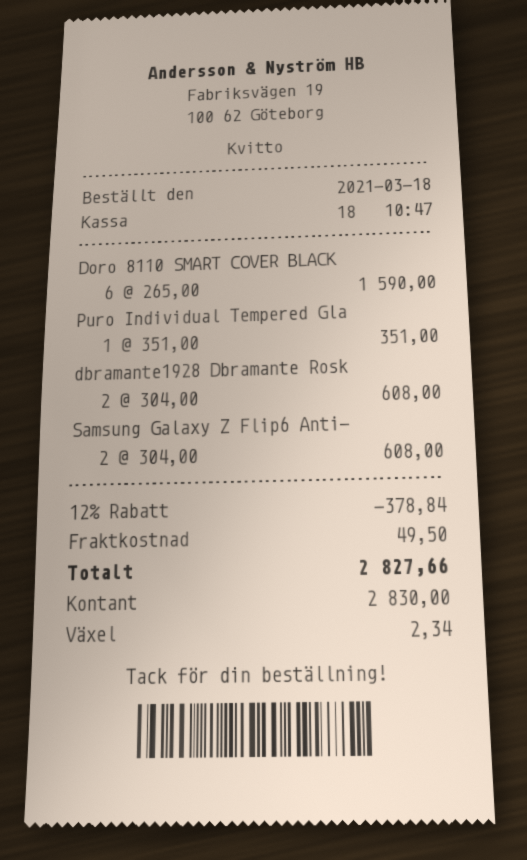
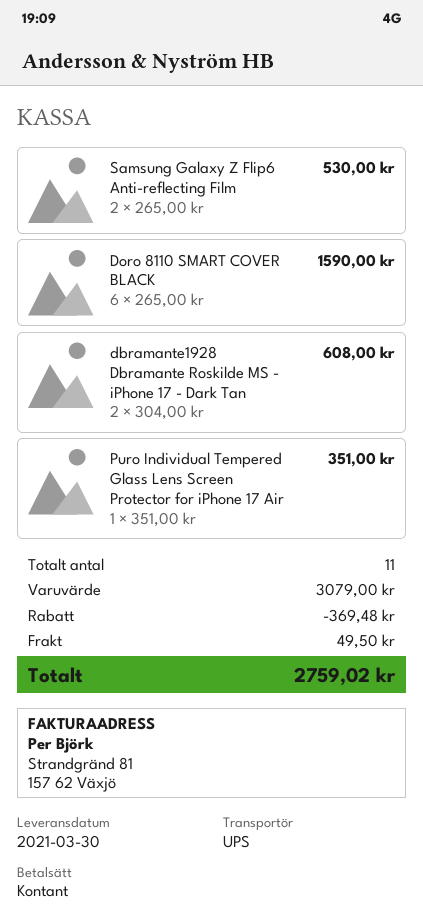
Samsung Galaxy Z Flip6 Anti-: 2 x 304.00 = 608.00 -> 2 x 265.00 = 530.00
discount: 378.84 -> 369.48
total: 2827.66 -> 2759.02

